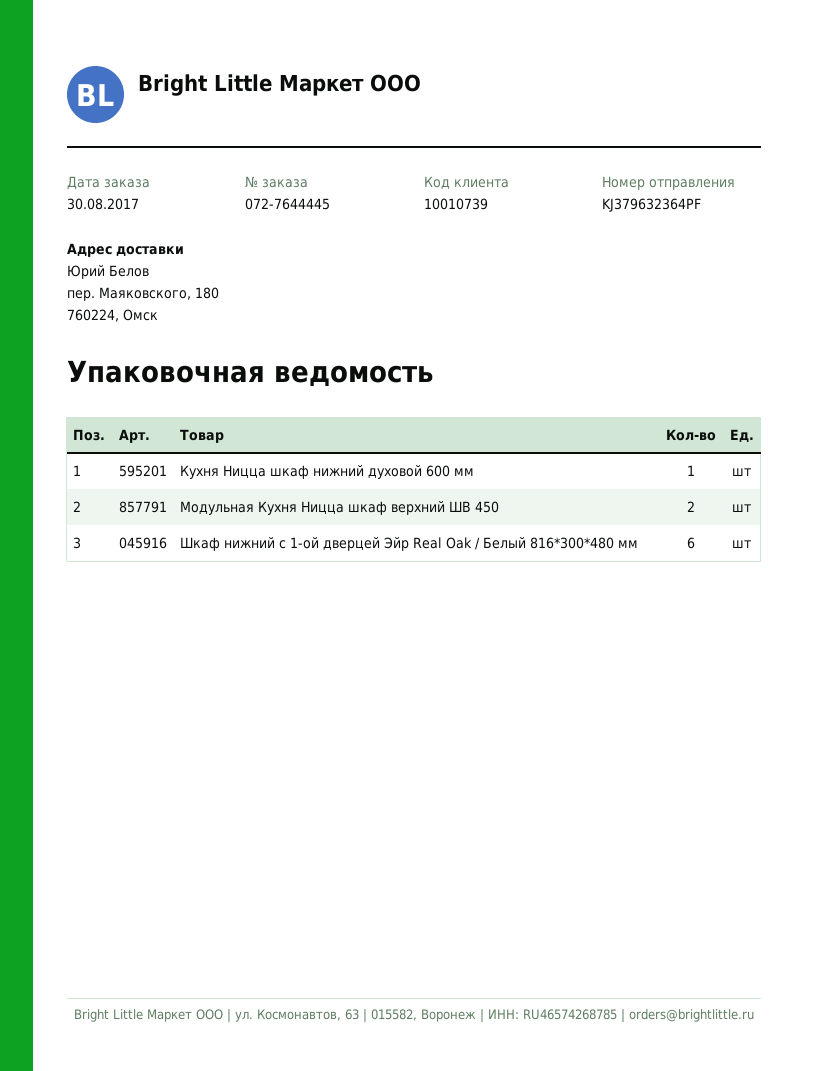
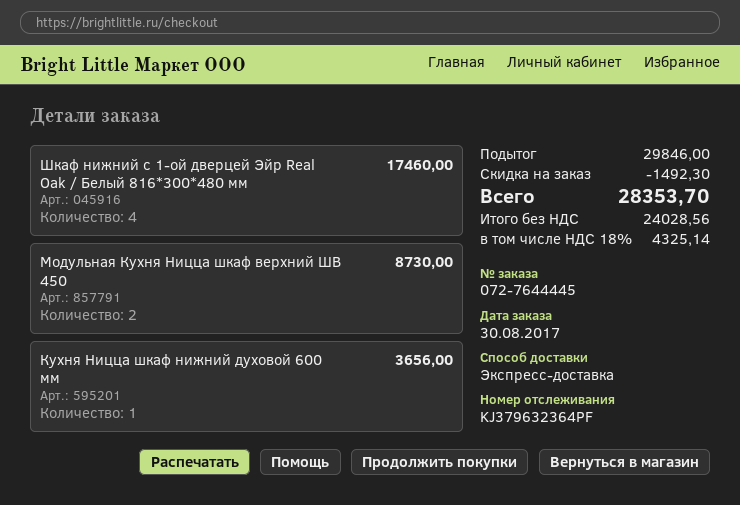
Шкаф нижний с 1-ой дверцей Эйр Real Oak / Белый 816*300*480 мм: 6 -> 4

